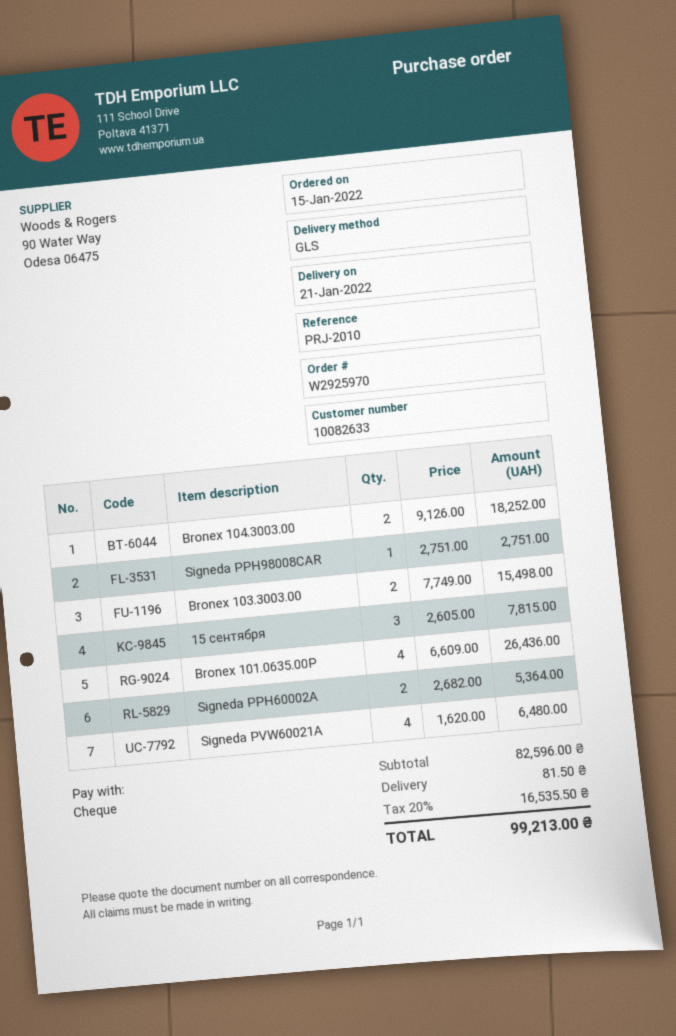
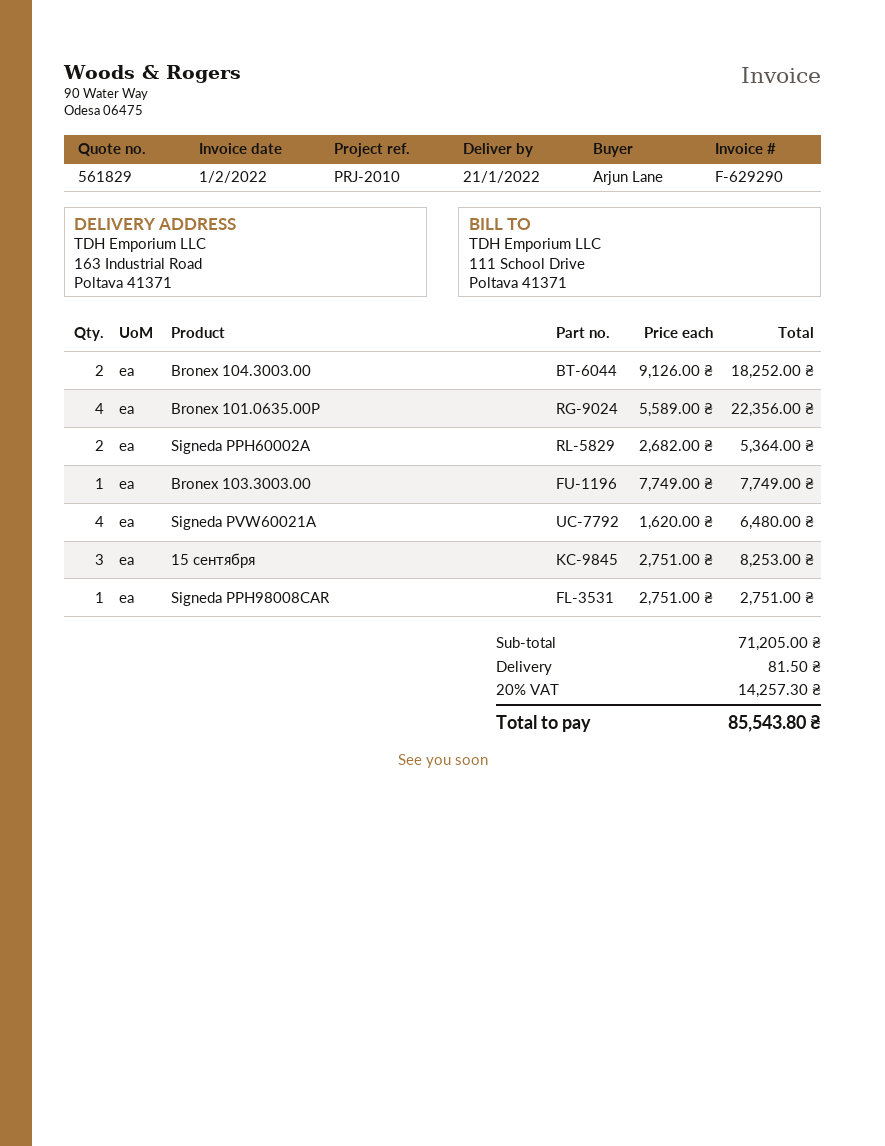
Bronex 103.3003.00: 2 x 7749.00 = 15498.00 -> 1 x 7749.00 = 7749.00
15 сентября: 3 x 2605.00 = 7815.00 -> 3 x 2751.00 = 8253.00
Bronex 101.0635.00P: 4 x 6609.00 = 26436.00 -> 4 x 5589.00 = 22356.00
subtotal: 82596.00 -> 71205.00
tax: 20% = 16535.50 -> 20% = 14257.30
total: 99213.00 -> 85543.80

